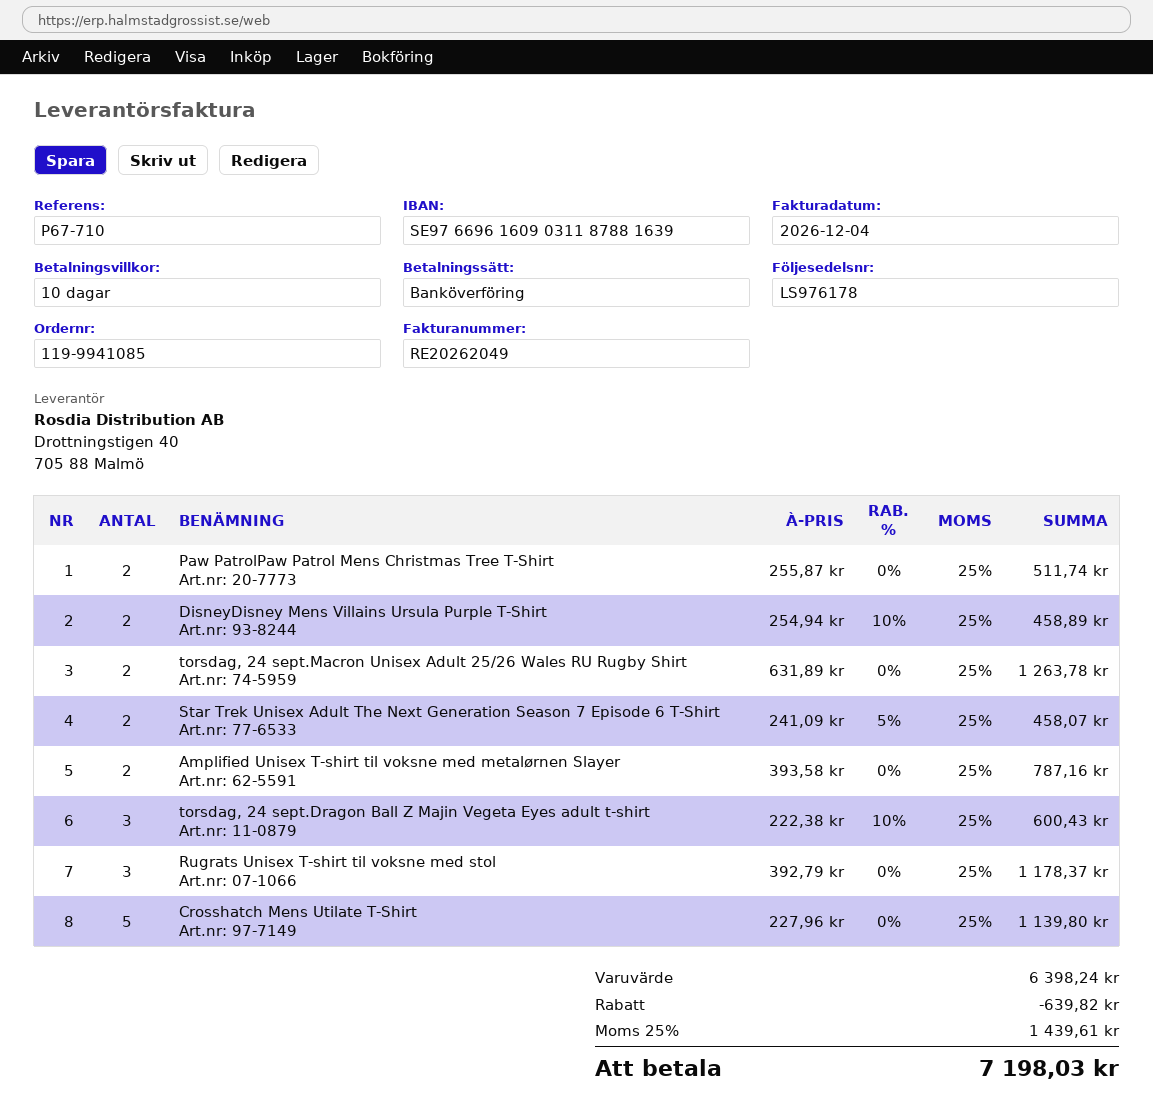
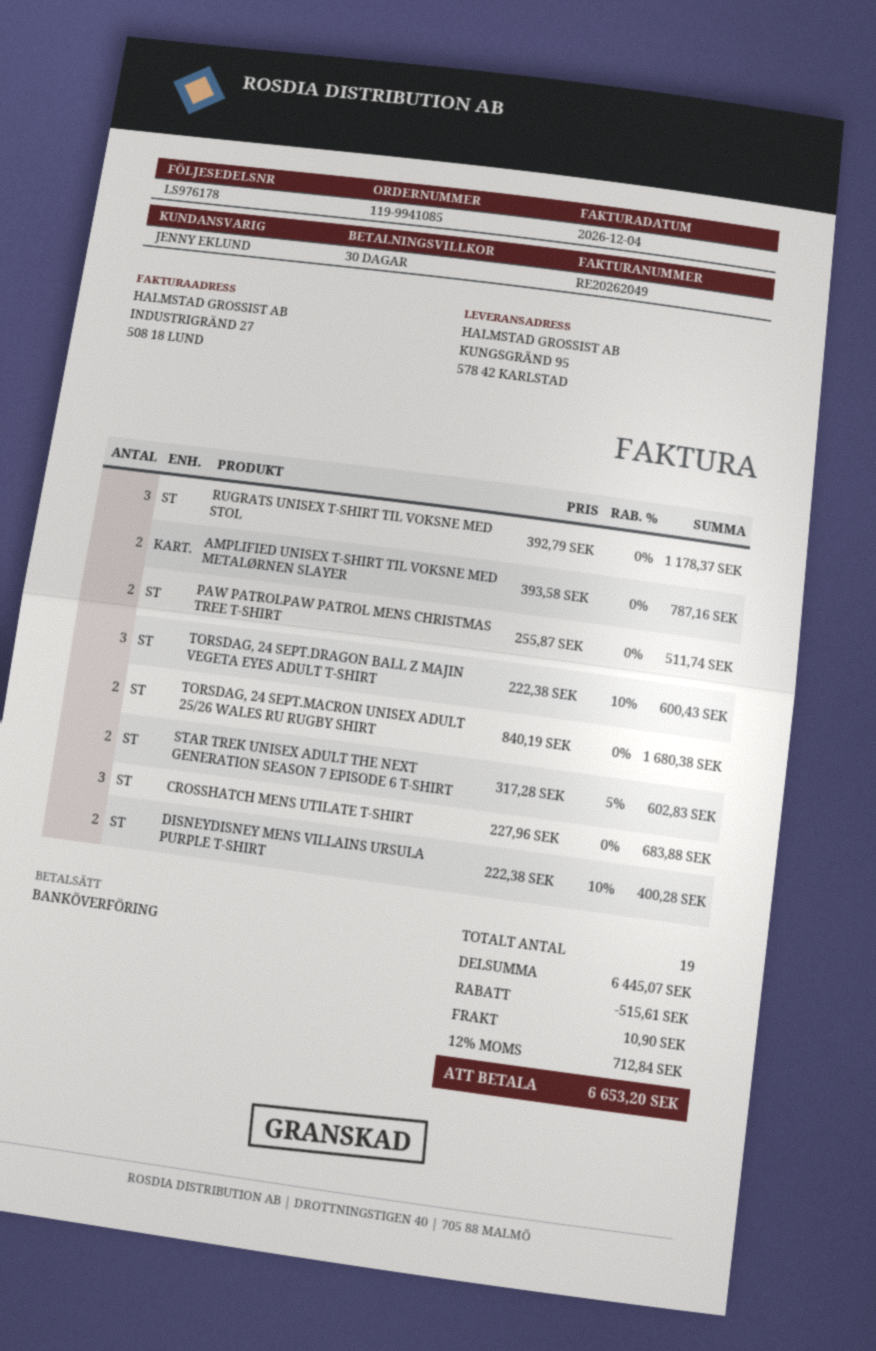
payment terms: 10 days -> 30 days
DisneyDisney Mens Villains Ursula Purple T-Shirt: 2 x 254.94 - 10% = 458.89 -> 2 x 222.38 - 10% = 400.28
torsdag, 24 sept.Macron Unisex Adult 25/26 Wales RU Rugby Shirt: 2 x 631.89 = 1263.78 -> 2 x 840.19 = 1680.38
Star Trek Unisex Adult The Next Generation Season 7 Episode 6 T-Shirt: 2 x 241.09 - 5% = 458.07 -> 2 x 317.28 - 5% = 602.83
Crosshatch Mens Utilate T-Shirt: 5 x 227.96 = 1139.80 -> 3 x 227.96 = 683.88
subtotal: 6398.24 -> 6445.07
discount: 639.82 -> 515.61
shipping: none -> 10.90
tax: 25% = 1439.61 -> 12% = 712.84
total: 7198.03 -> 6653.20

